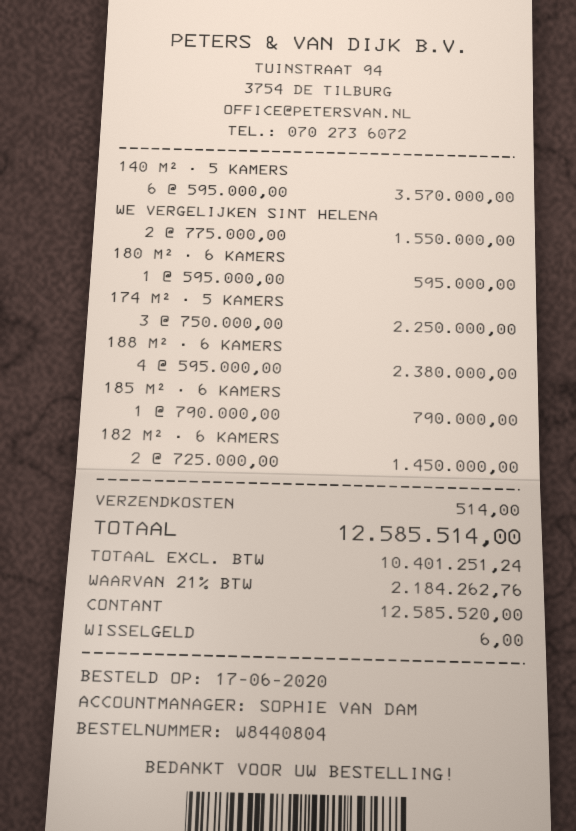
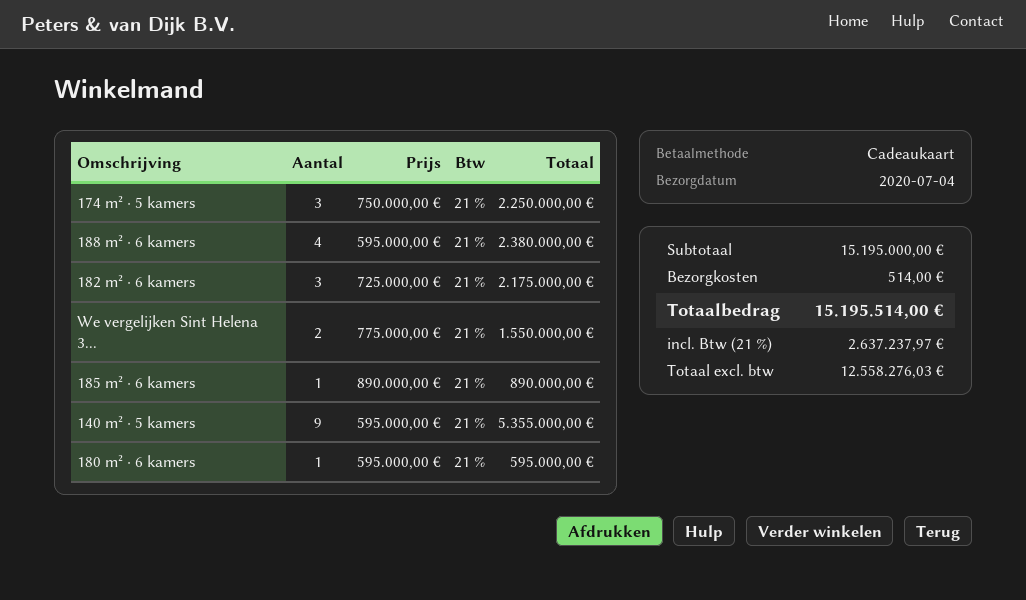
payment method: cash -> gift card
140 M² · 5 KAMERS: 6 x 595000.00 = 3570000.00 -> 9 x 595000.00 = 5355000.00
185 M² · 6 KAMERS: 1 x 790000.00 = 790000.00 -> 1 x 890000.00 = 890000.00
182 M² · 6 KAMERS: 2 x 725000.00 = 1450000.00 -> 3 x 725000.00 = 2175000.00
net: 10401251.24 -> 12558276.03
tax: 21% = 2184262.76 -> 21% = 2637237.97
total: 12585514.00 -> 15195514.00

